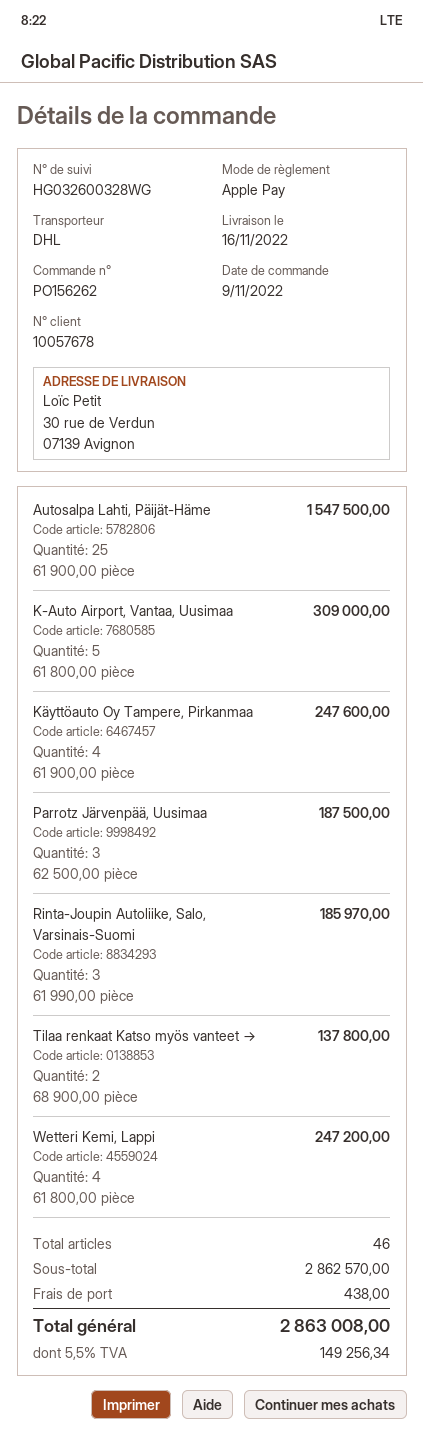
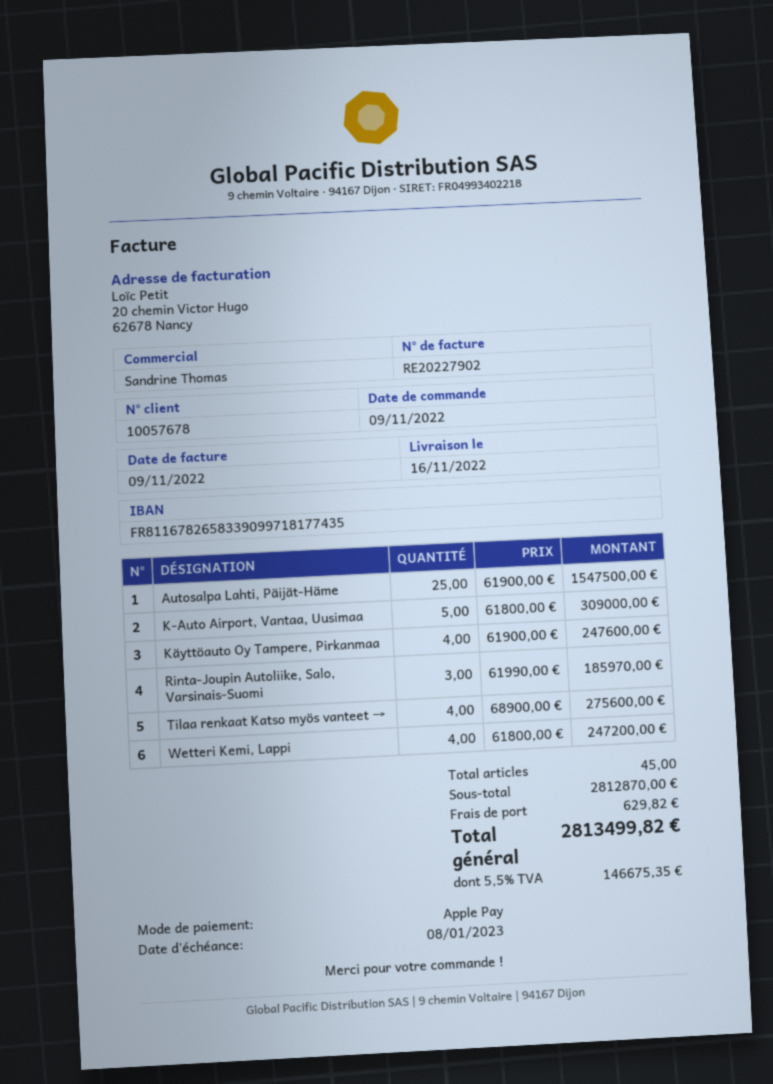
Parrotz Järvenpää, Uusimaa: 3 x 62500.00 = 187500.00 -> none
Tilaa renkaat Katso myös vanteet →: 2 x 68900.00 = 137800.00 -> 4 x 68900.00 = 275600.00
total quantity: 46 -> 45
subtotal: 2862570.00 -> 2812870.00
shipping: 438.00 -> 629.82
tax: 5.5% = 149256.34 -> 5.5% = 146675.35
total: 2863008.00 -> 2813499.82

